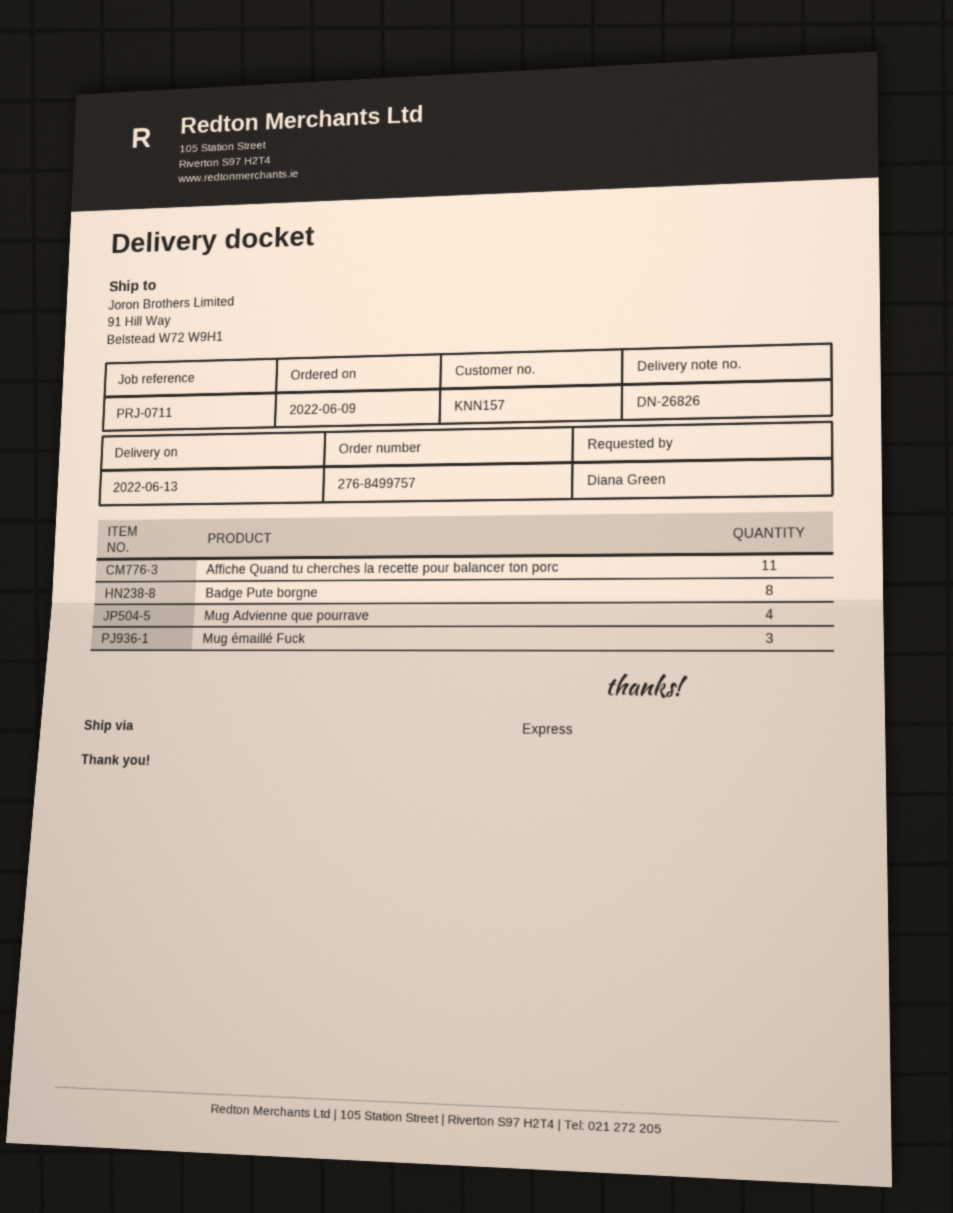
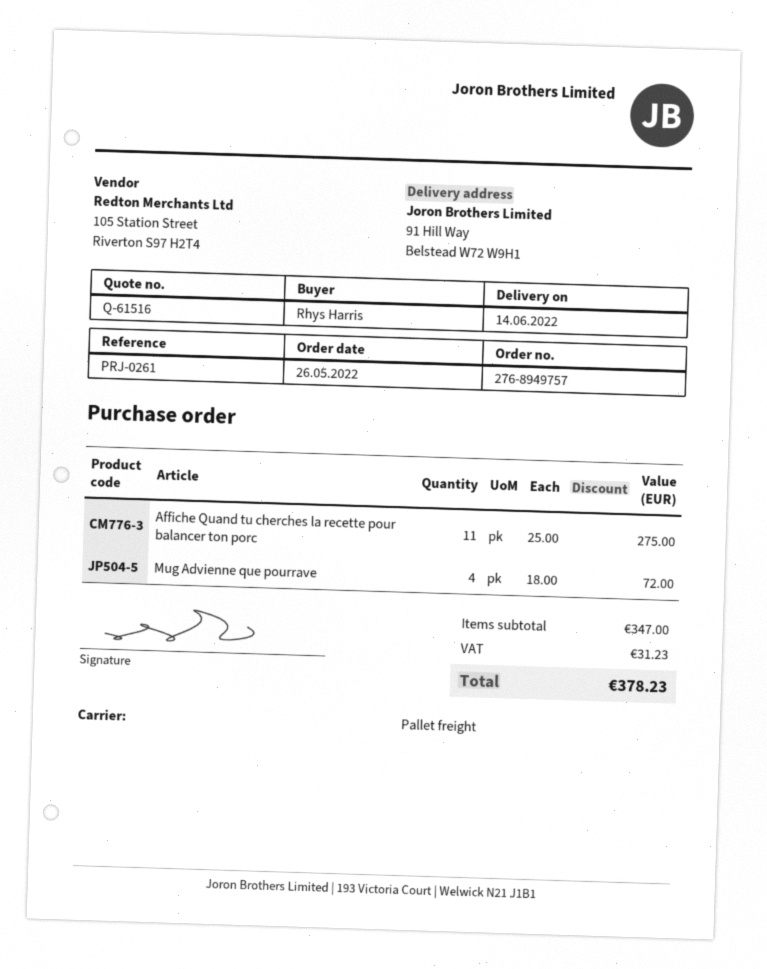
order number: 276-8499757 -> 276-8949757
order date: 2022-06-09 -> 2022-05-26
delivery date: 2022-06-13 -> 2022-06-14
reference: PRJ-0711 -> PRJ-0261
ordered by: Diana Green -> Rhys Harris
shipping method: express -> pallet freight
Badge Pute borgne: 8 -> none
Mug émaillé Fuck: 3 -> none

